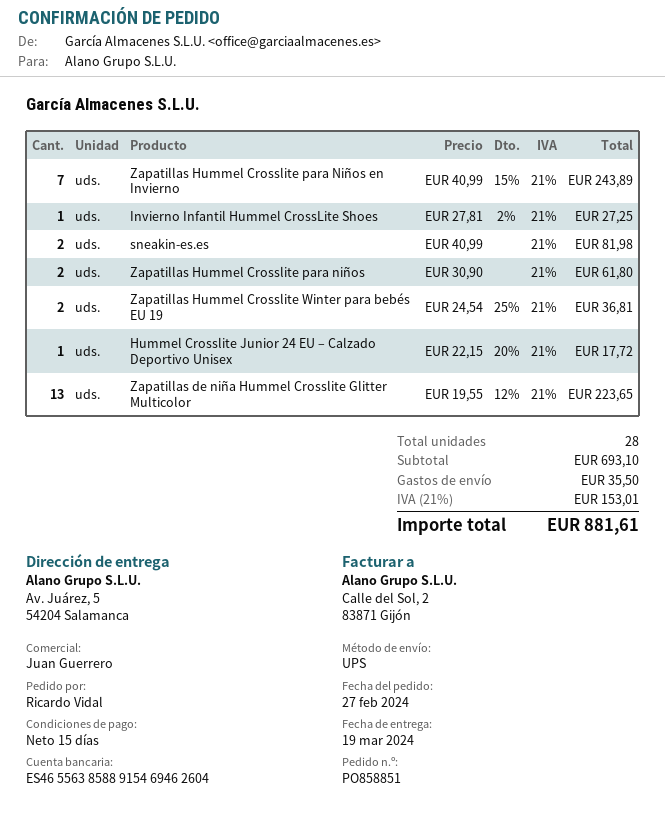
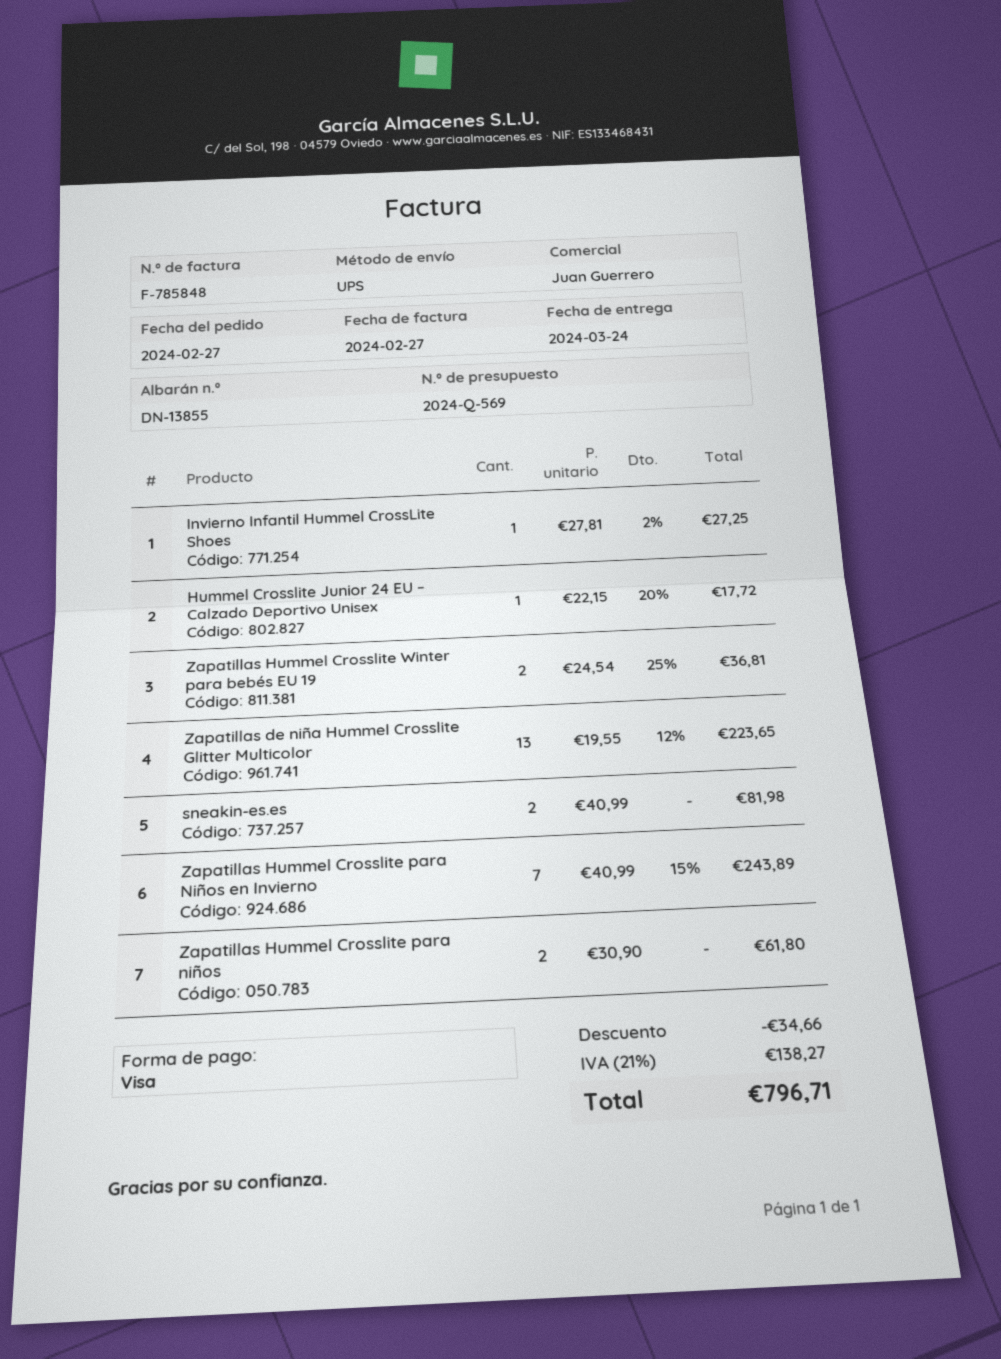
delivery date: 2024-03-19 -> 2024-03-24
discount: none -> 34.66
shipping: 35.50 -> none
tax: 21% = 153.01 -> 21% = 138.27
total: 881.61 -> 796.71

